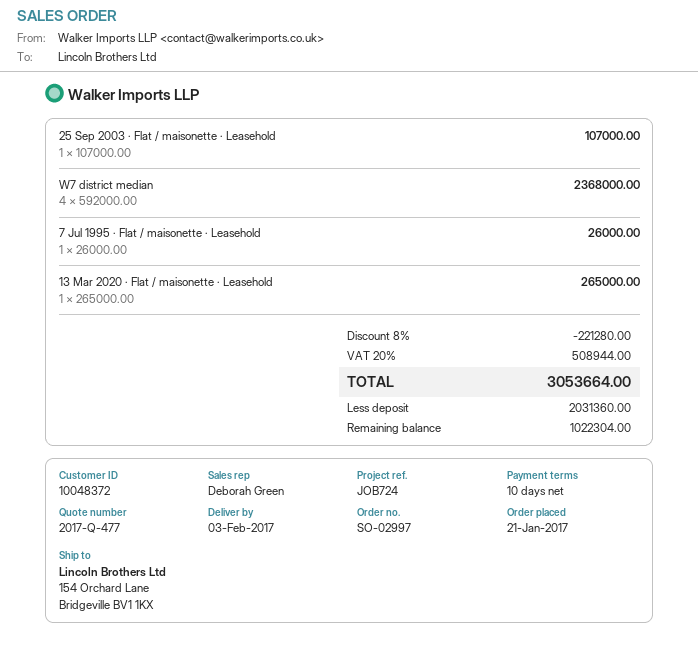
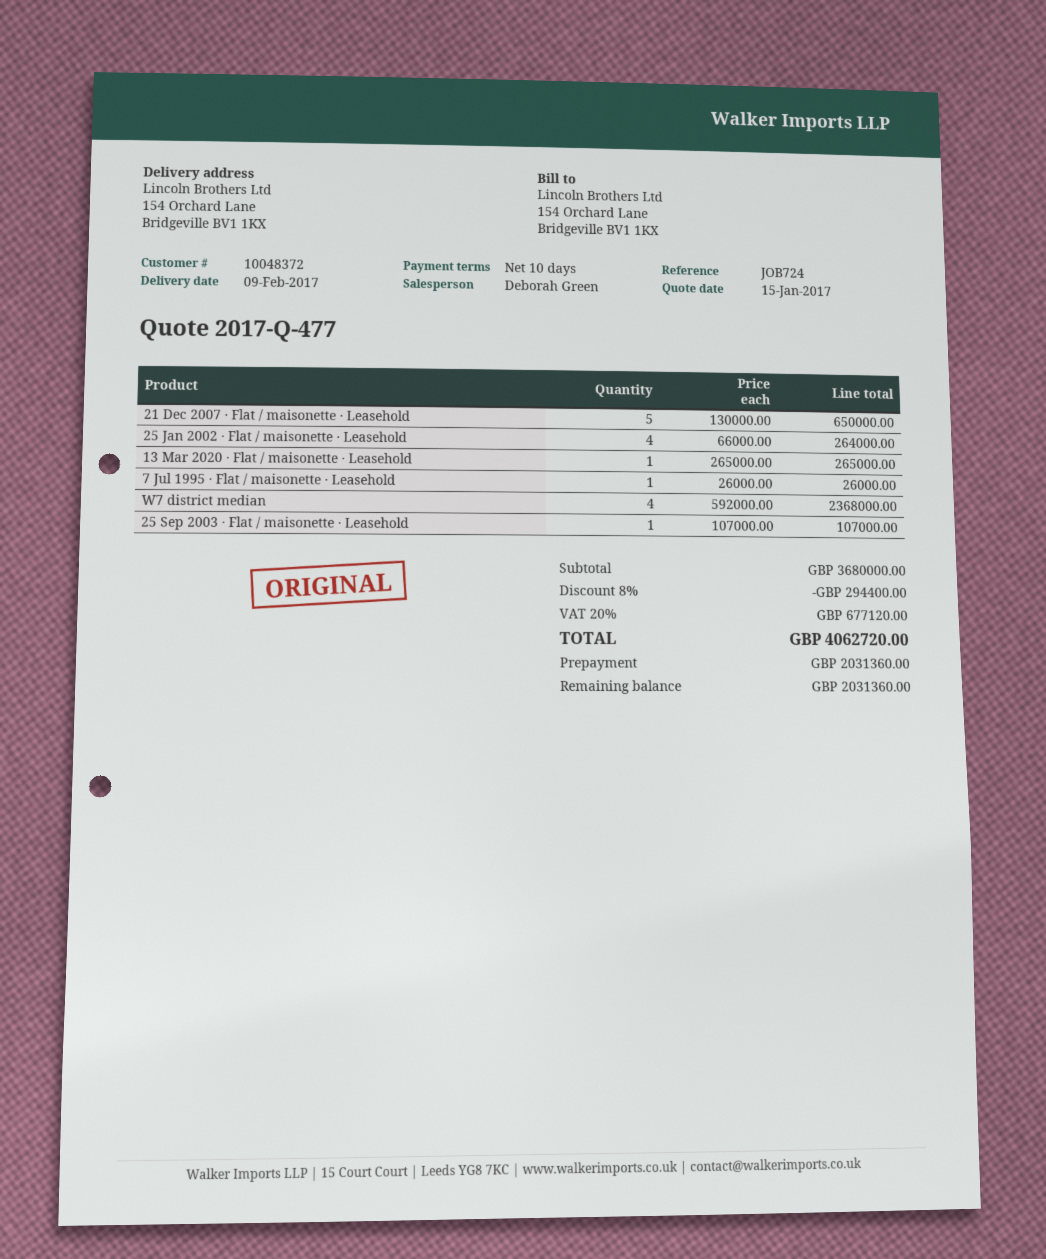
delivery date: 2017-02-03 -> 2017-02-09
21 Dec 2007 · Flat / maisonette · Leasehold: none -> 5 x 130000.00 = 650000.00
25 Jan 2002 · Flat / maisonette · Leasehold: none -> 4 x 66000.00 = 264000.00
discount: 8% = 221280.00 -> 8% = 294400.00
tax: 20% = 508944.00 -> 20% = 677120.00
total: 3053664.00 -> 4062720.00
balance: 1022304.00 -> 2031360.00

